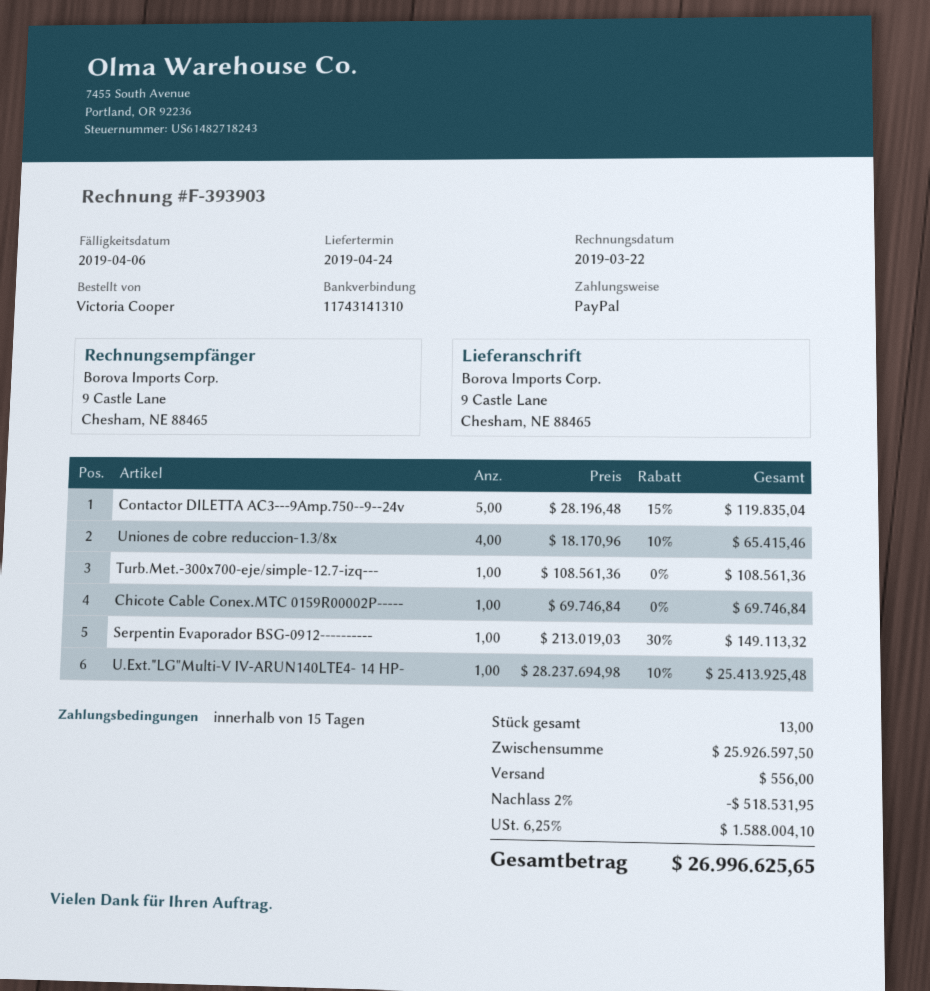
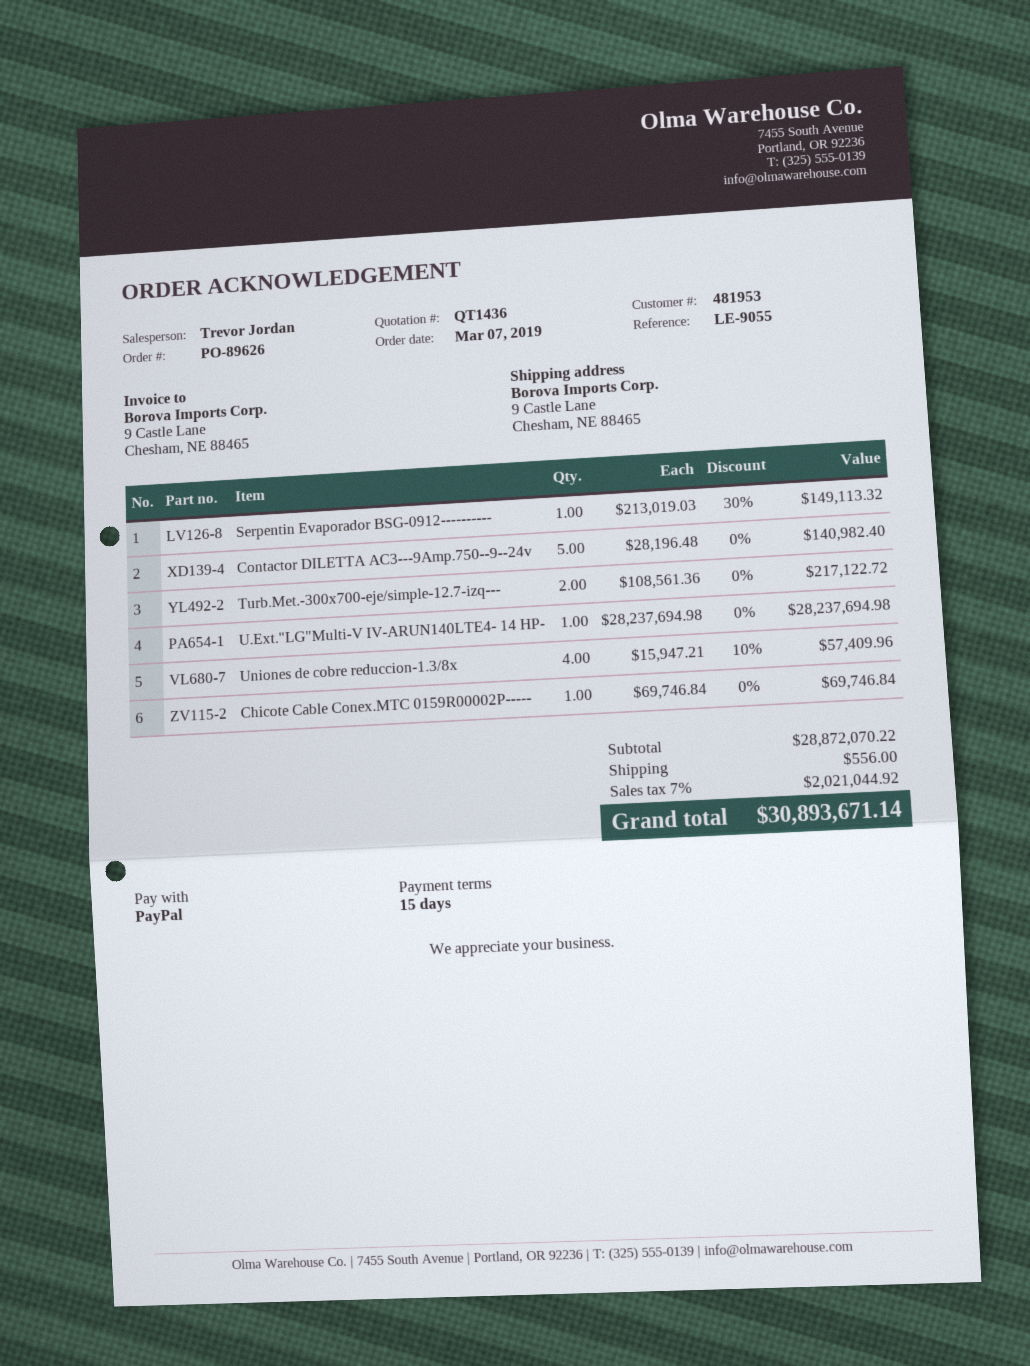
Contactor DILETTA AC3---9Amp.750--9--24v: 5 x 28196.48 - 15% = 119835.04 -> 5 x 28196.48 = 140982.40
Uniones de cobre reduccion-1.3/8x: 4 x 18170.96 - 10% = 65415.46 -> 4 x 15947.21 - 10% = 57409.96
Turb.Met.-300x700-eje/simple-12.7-izq---: 1 x 108561.36 = 108561.36 -> 2 x 108561.36 = 217122.72
U.Ext."LG"Multi-V IV-ARUN140LTE4- 14 HP-: 1 x 28237694.98 - 10% = 25413925.48 -> 1 x 28237694.98 = 28237694.98
subtotal: 25926597.50 -> 28872070.22
discount: 2% = 518531.95 -> none
tax: 6.25% = 1588004.10 -> 7% = 2021044.92
total: 26996625.65 -> 30893671.14

